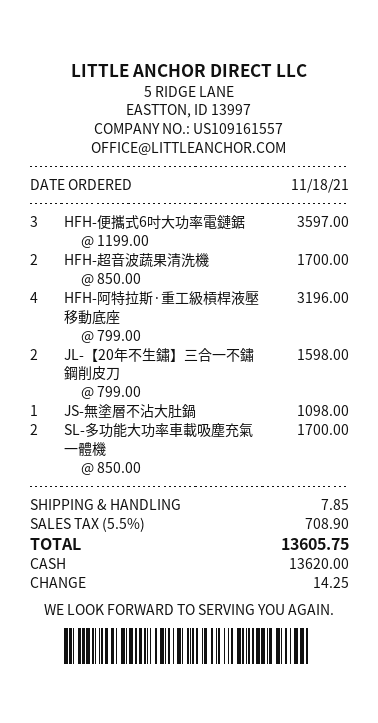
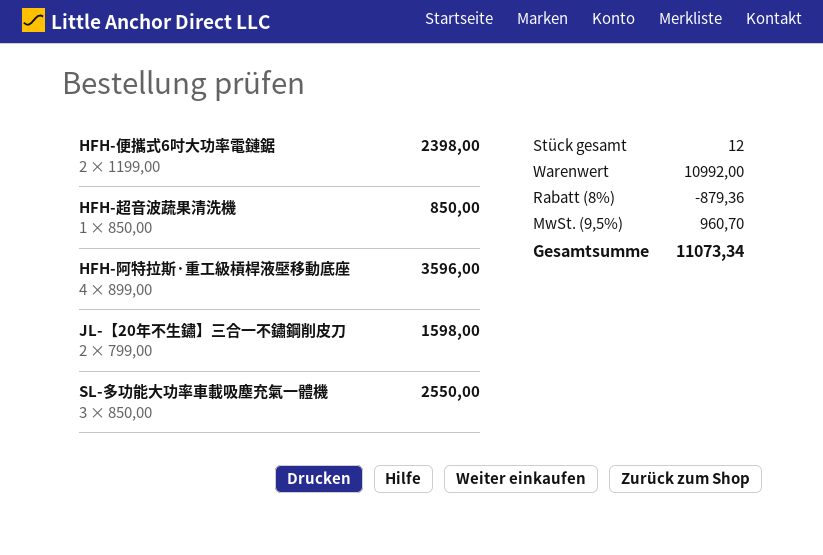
HFH-便攜式6吋大功率電鏈鋸: 3 x 1199.00 = 3597.00 -> 2 x 1199.00 = 2398.00
HFH-超音波蔬果清洗機: 2 x 850.00 = 1700.00 -> 1 x 850.00 = 850.00
HFH-阿特拉斯·重工級槓桿液壓移動底座: 4 x 799.00 = 3196.00 -> 4 x 899.00 = 3596.00
JS-無塗層不沾大肚鍋: 1 x 1098.00 = 1098.00 -> none
SL-多功能大功率車載吸塵充氣一體機: 2 x 850.00 = 1700.00 -> 3 x 850.00 = 2550.00
discount: none -> 8% = 879.36
shipping: 7.85 -> none
tax: 5.5% = 708.90 -> 9.5% = 960.70
total: 13605.75 -> 11073.34

